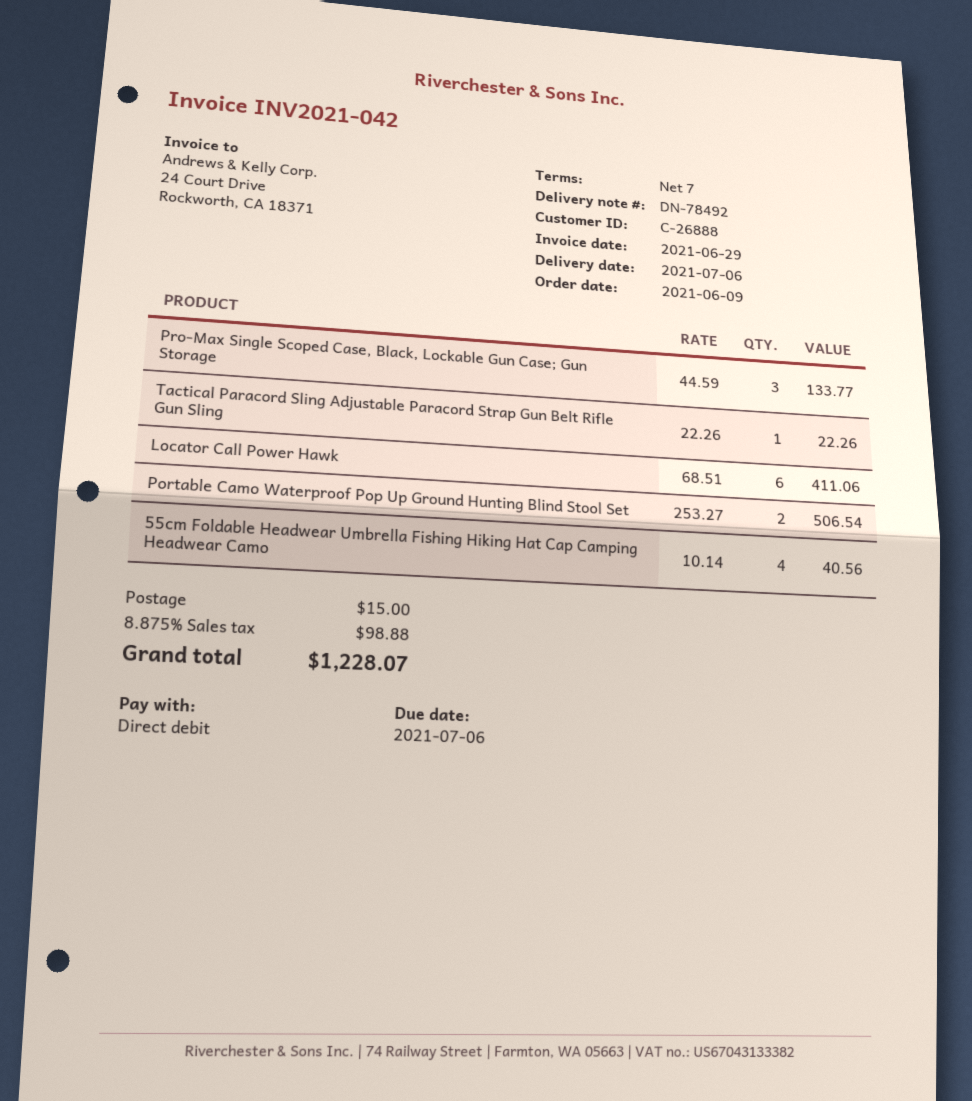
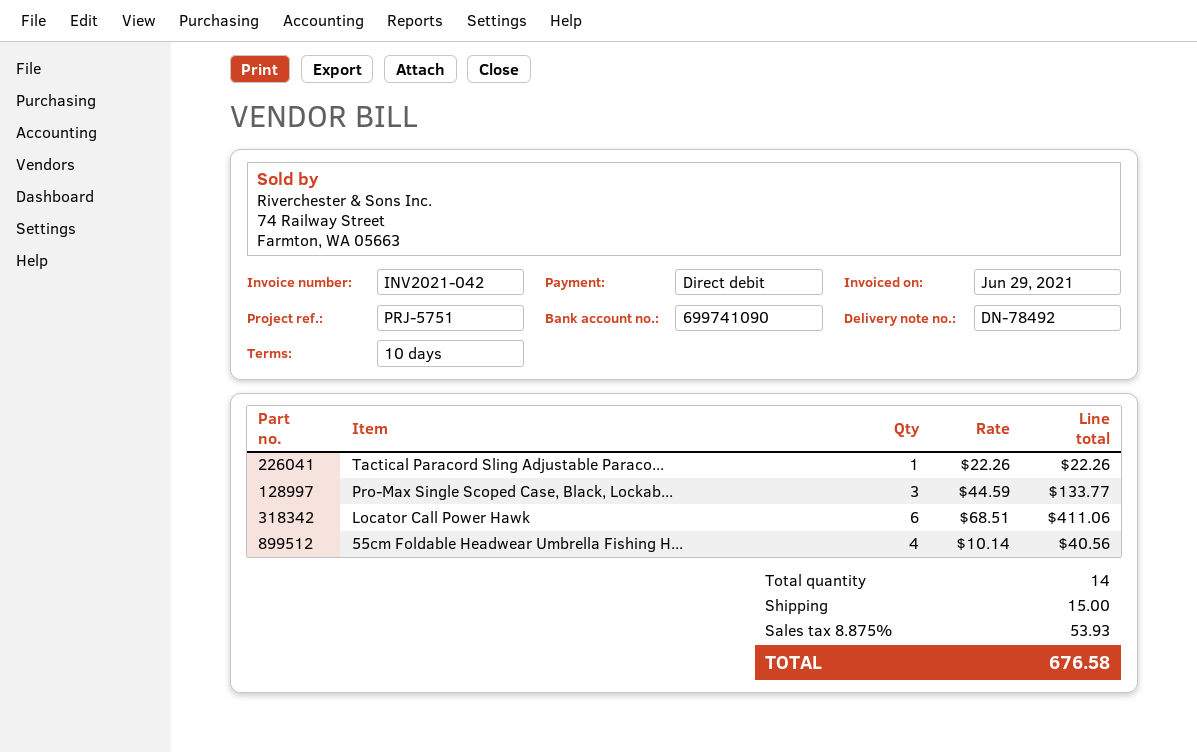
payment terms: 7 days -> 10 days
Portable Camo Waterproof Pop Up Ground Hunting Blind Stool Set: 2 x 253.27 = 506.54 -> none
tax: 8.875% = 98.88 -> 8.875% = 53.93
total: 1228.07 -> 676.58

